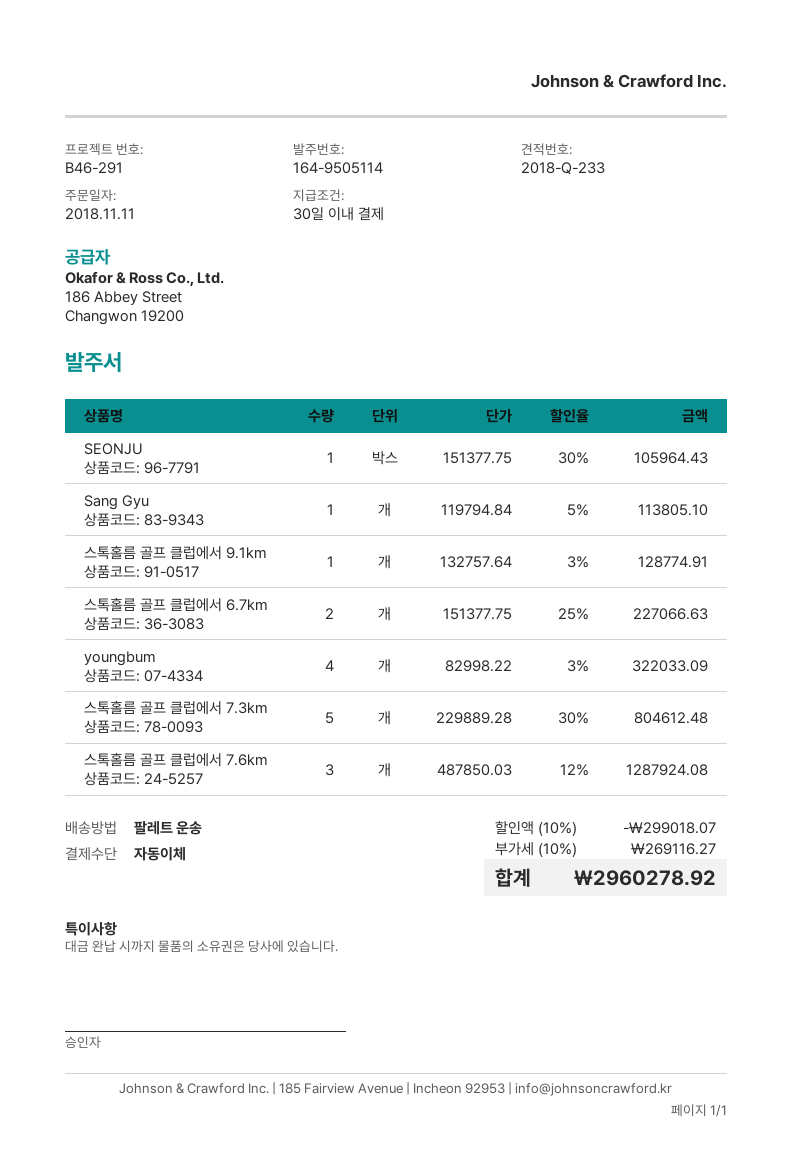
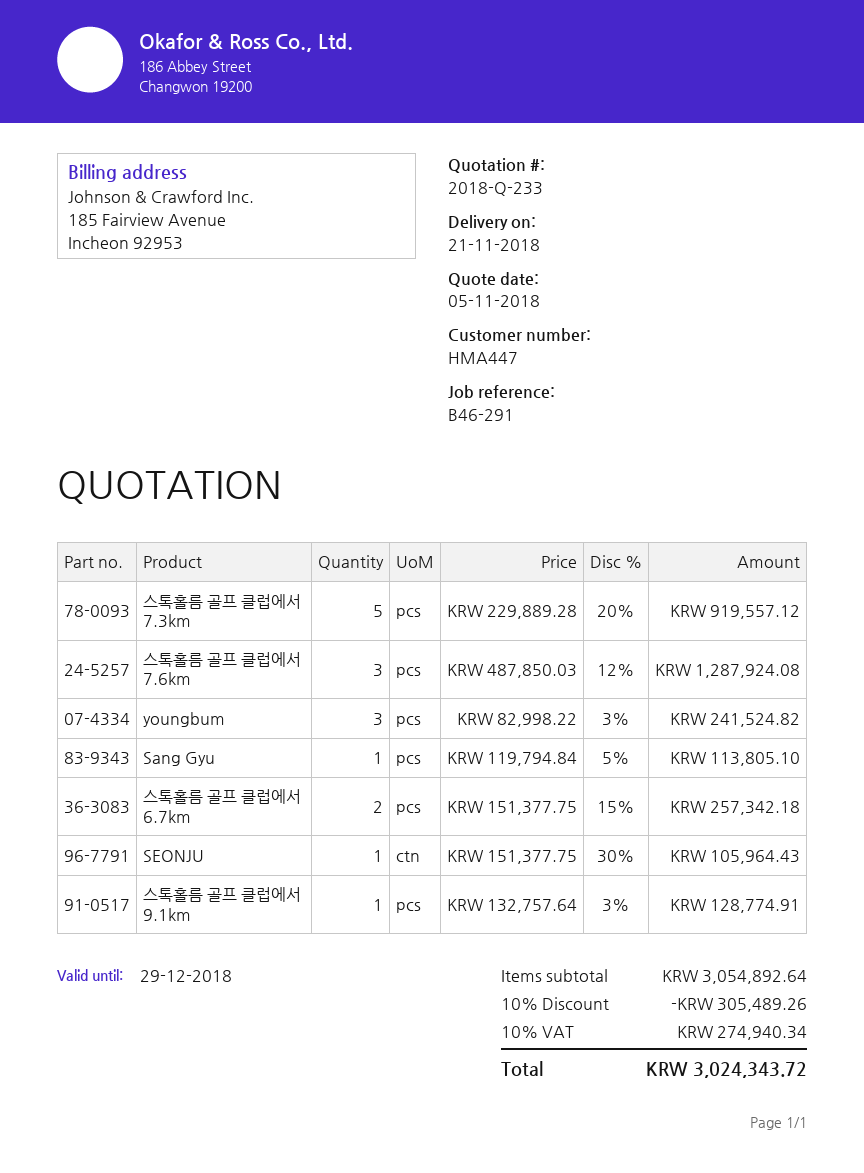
스톡홀름 골프 클럽에서 6.7km: 2 x 151377.75 - 25% = 227066.63 -> 2 x 151377.75 - 15% = 257342.18
youngbum: 4 x 82998.22 - 3% = 322033.09 -> 3 x 82998.22 - 3% = 241524.82
스톡홀름 골프 클럽에서 7.3km: 5 x 229889.28 - 30% = 804612.48 -> 5 x 229889.28 - 20% = 919557.12
discount: 10% = 299018.07 -> 10% = 305489.26
tax: 10% = 269116.27 -> 10% = 274940.34
total: 2960278.92 -> 3024343.72

